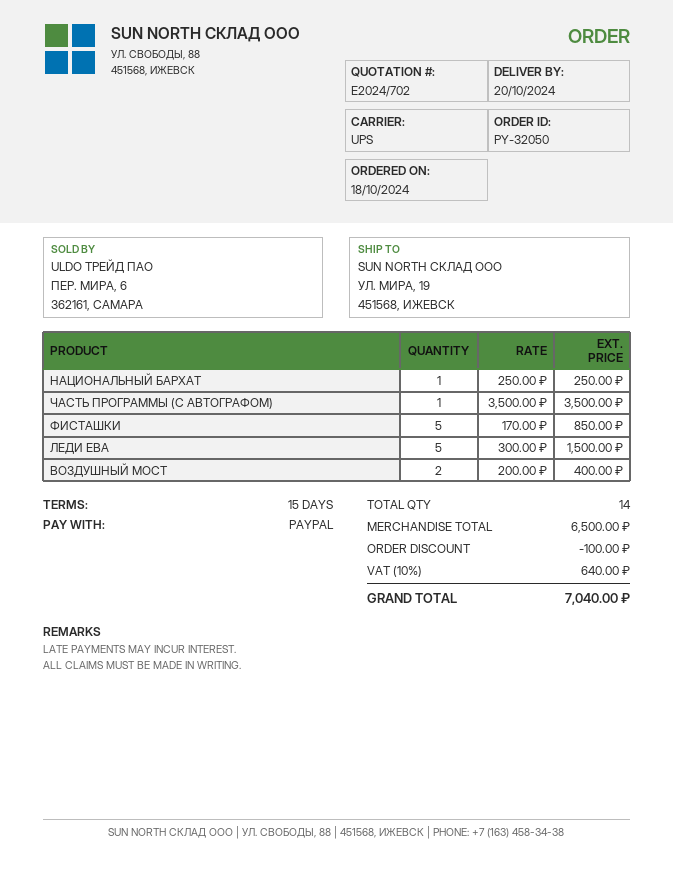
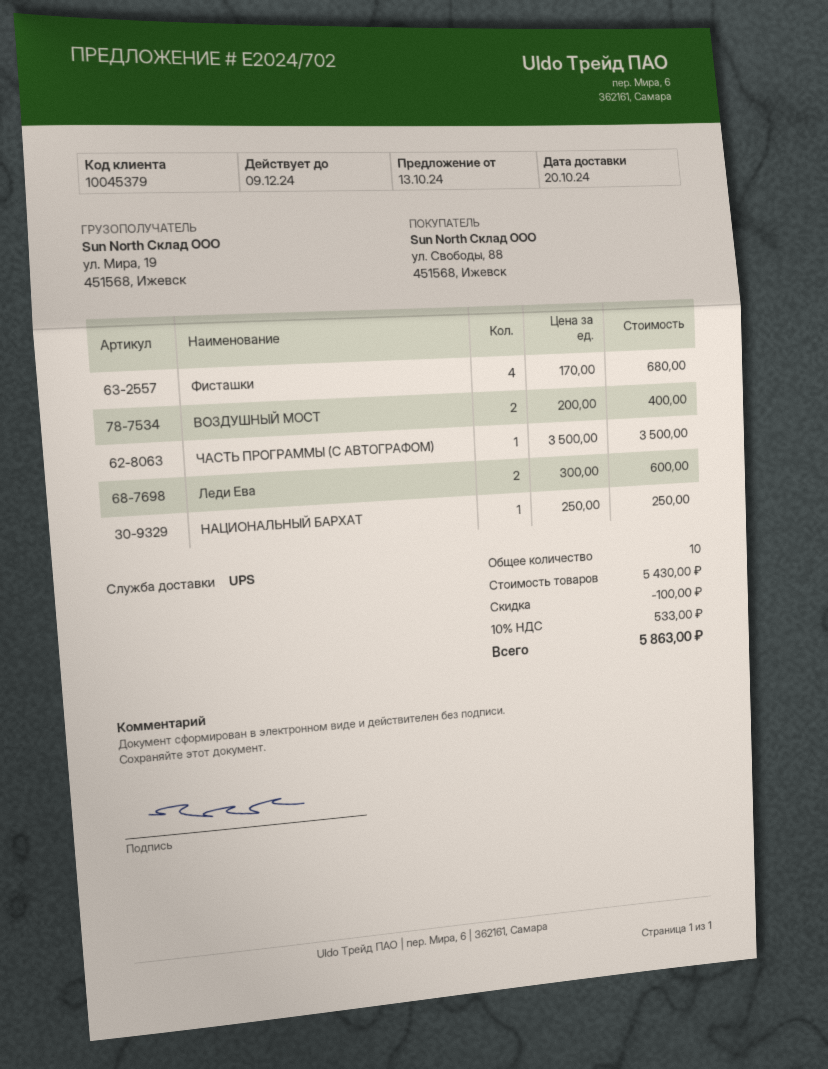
ФИСТАШКИ: 5 x 170.00 = 850.00 -> 4 x 170.00 = 680.00
ЛЕДИ ЕВА: 5 x 300.00 = 1500.00 -> 2 x 300.00 = 600.00
total quantity: 14 -> 10
subtotal: 6500.00 -> 5430.00
tax: 10% = 640.00 -> 10% = 533.00
total: 7040.00 -> 5863.00

